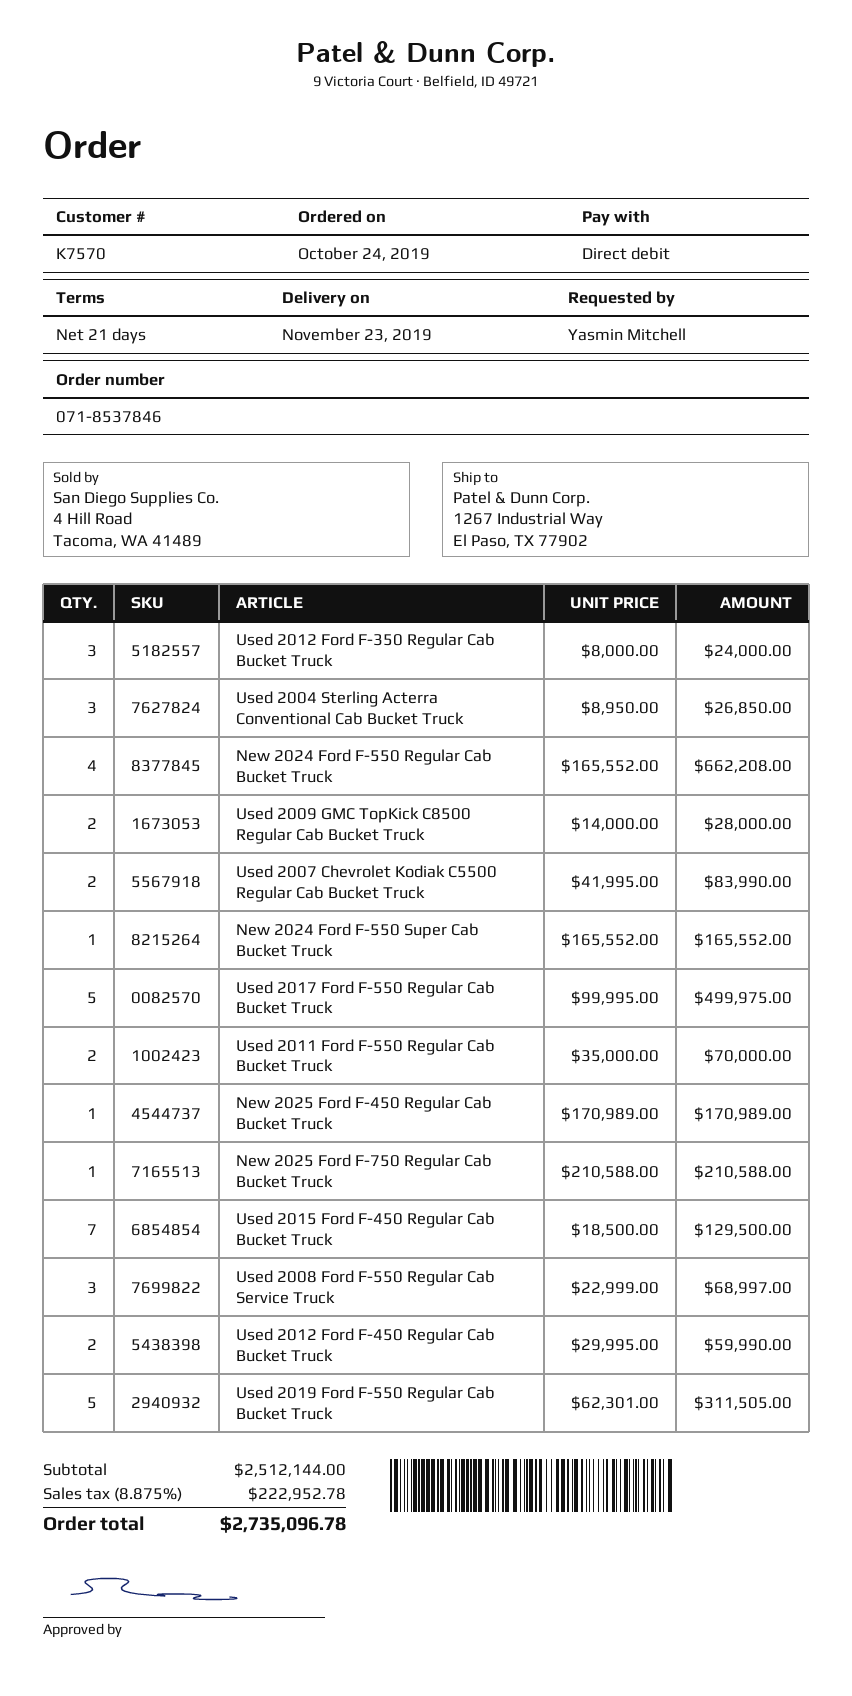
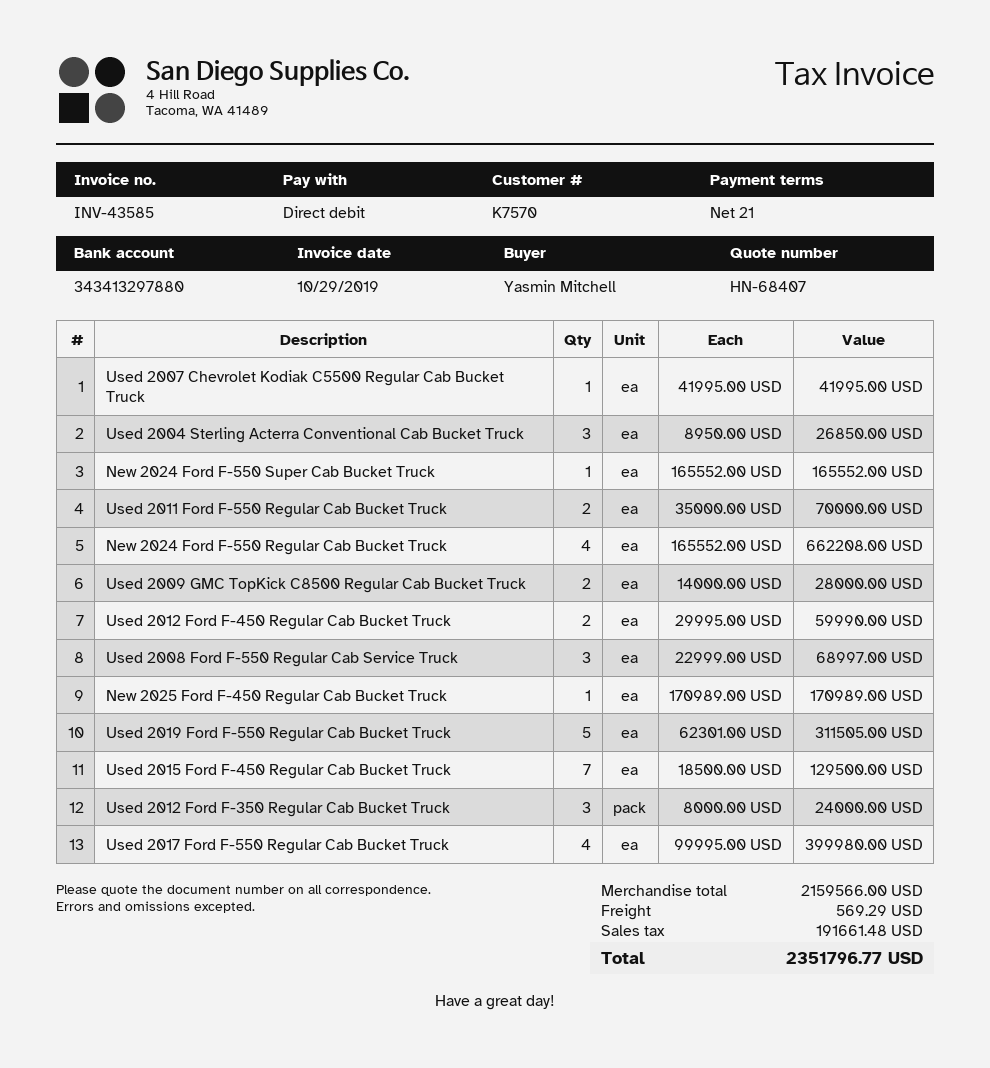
Used 2007 Chevrolet Kodiak C5500 Regular Cab Bucket Truck: 2 x 41995.00 = 83990.00 -> 1 x 41995.00 = 41995.00
Used 2017 Ford F-550 Regular Cab Bucket Truck: 5 x 99995.00 = 499975.00 -> 4 x 99995.00 = 399980.00
New 2025 Ford F-750 Regular Cab Bucket Truck: 1 x 210588.00 = 210588.00 -> none
subtotal: 2512144.00 -> 2159566.00
shipping: none -> 569.29
tax: 222952.78 -> 191661.48
total: 2735096.78 -> 2351796.77

